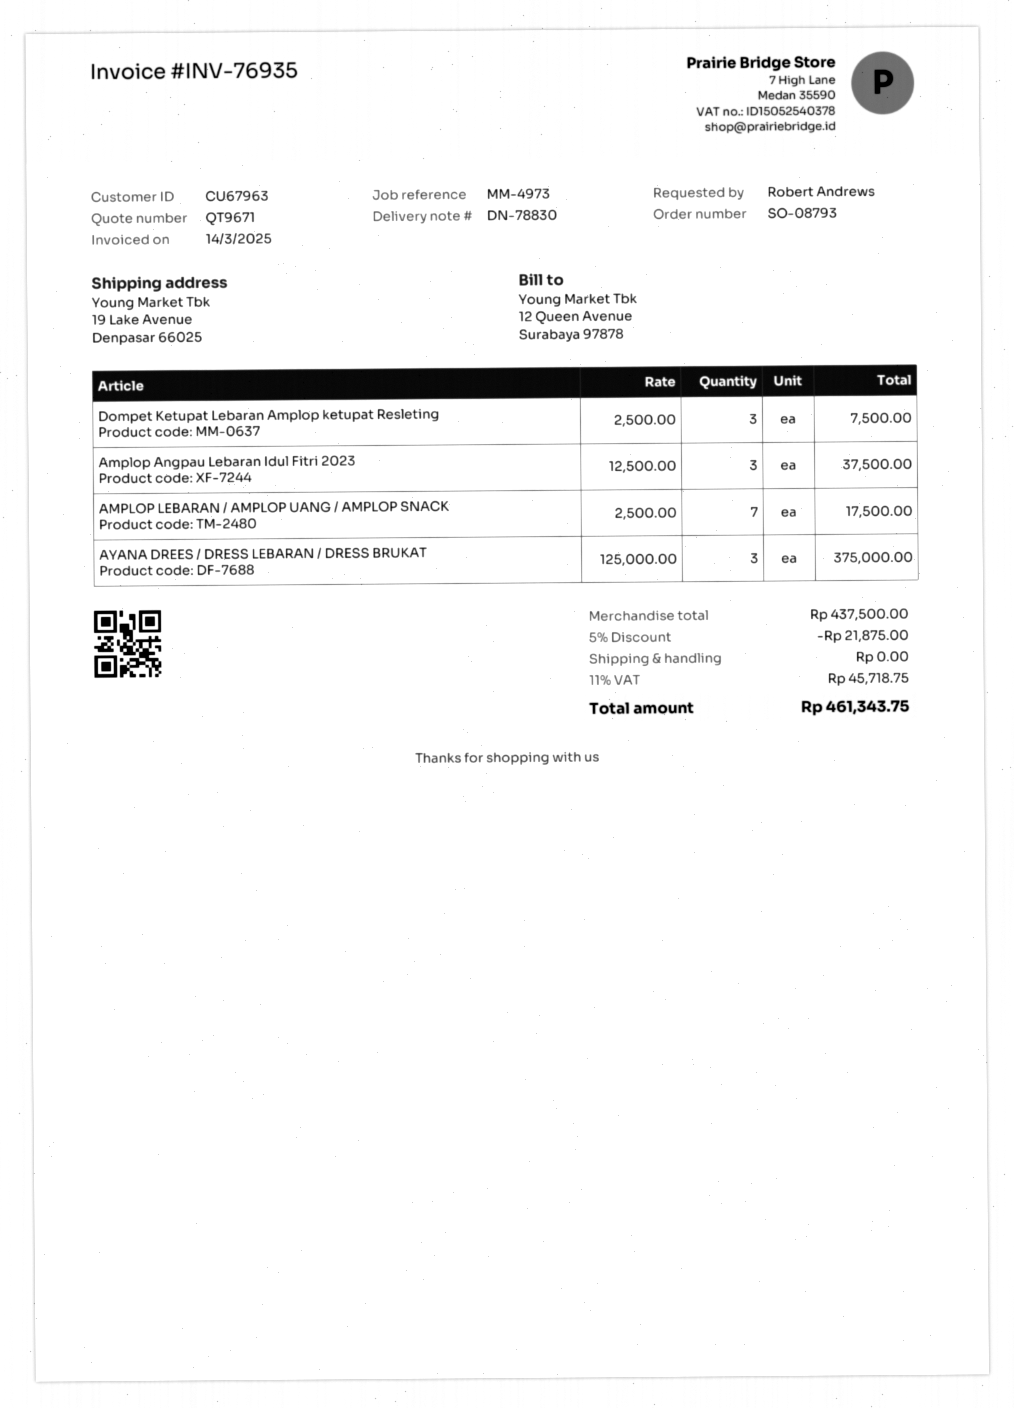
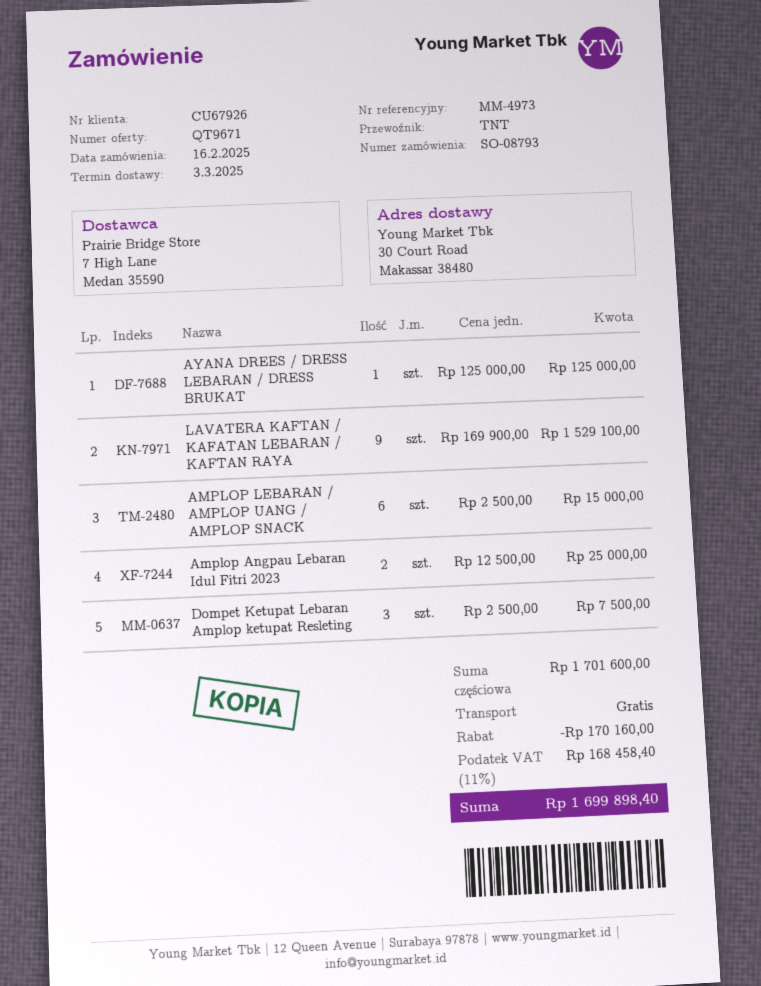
customer number: CU67963 -> CU67926
ship to: 19 Lake Avenue, Denpasar 66025 -> 30 Court Road, Makassar 38480
Amplop Angpau Lebaran Idul Fitri 2023: 3 x 12500.00 = 37500.00 -> 2 x 12500.00 = 25000.00
AMPLOP LEBARAN / AMPLOP UANG / AMPLOP SNACK: 7 x 2500.00 = 17500.00 -> 6 x 2500.00 = 15000.00
AYANA DREES / DRESS LEBARAN / DRESS BRUKAT: 3 x 125000.00 = 375000.00 -> 1 x 125000.00 = 125000.00
LAVATERA KAFTAN / KAFATAN LEBARAN / KAFTAN RAYA: none -> 9 x 169900.00 = 1529100.00
subtotal: 437500.00 -> 1701600.00
discount: 21875.00 -> 170160.00
tax: 11% = 45718.75 -> 11% = 168458.40
total: 461343.75 -> 1699898.40

